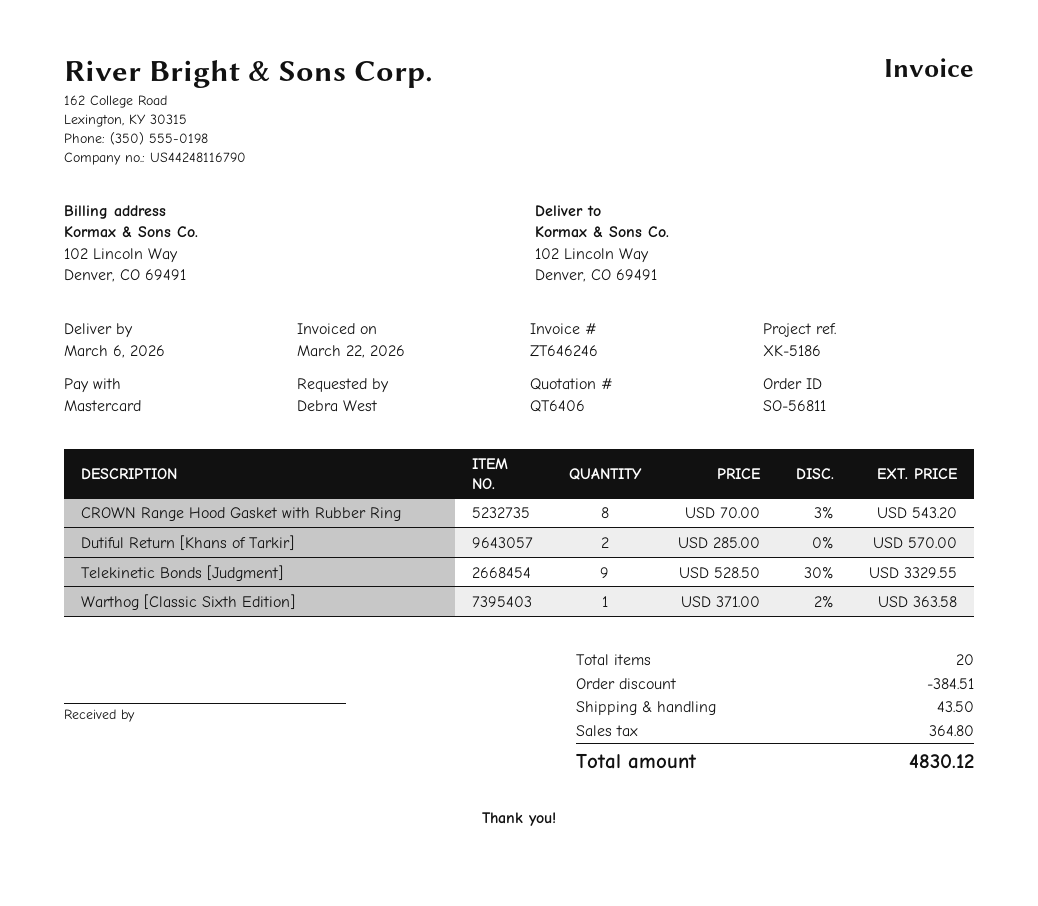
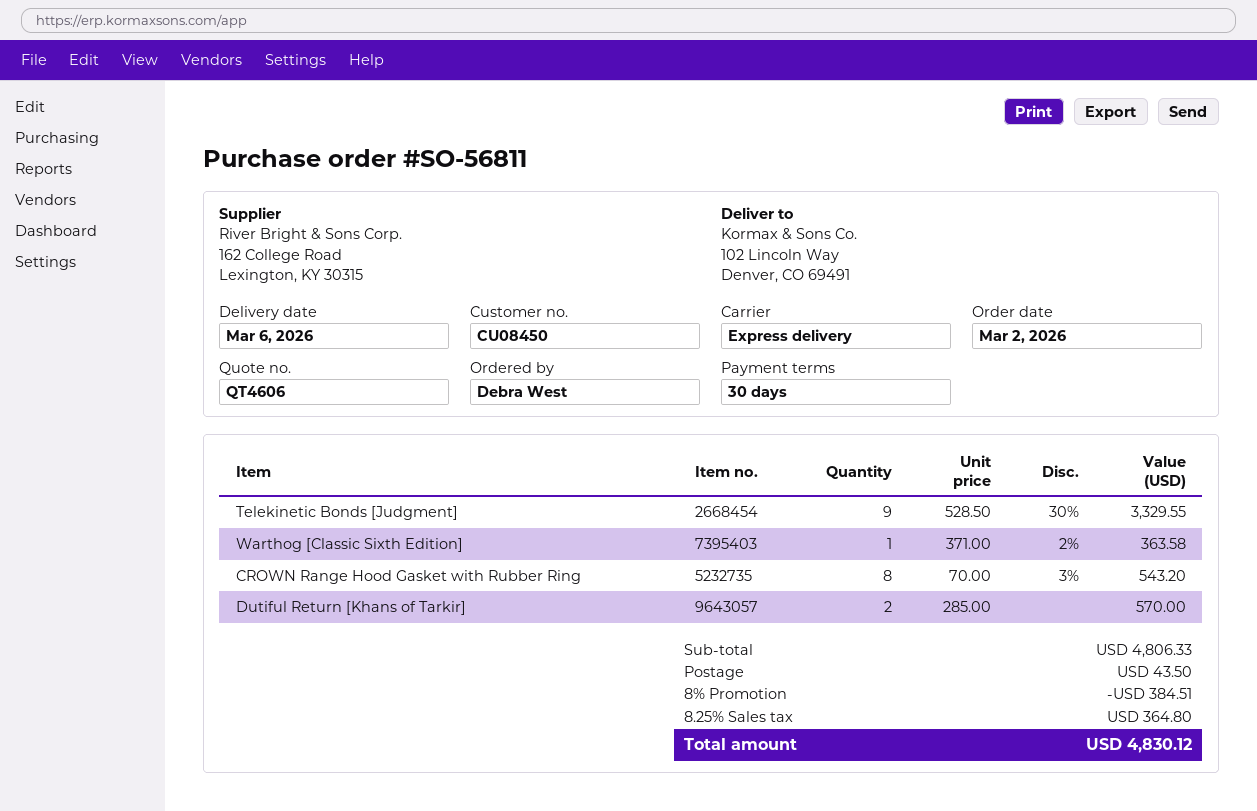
quote number: QT6406 -> QT4606

